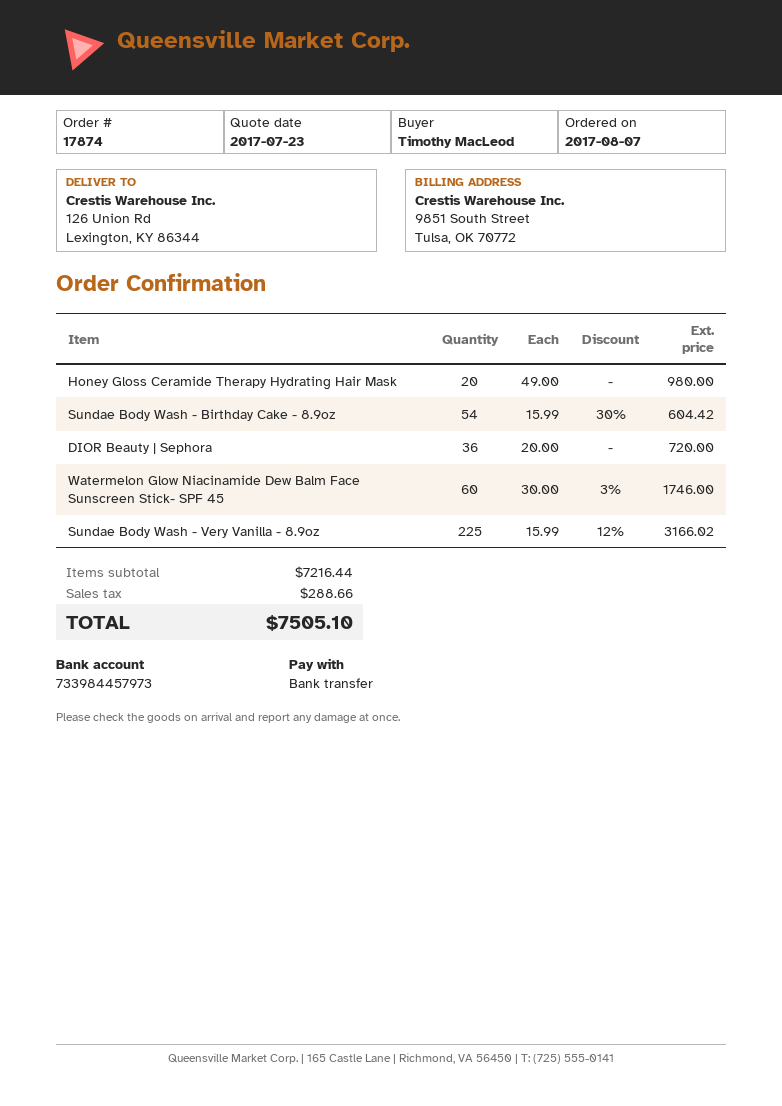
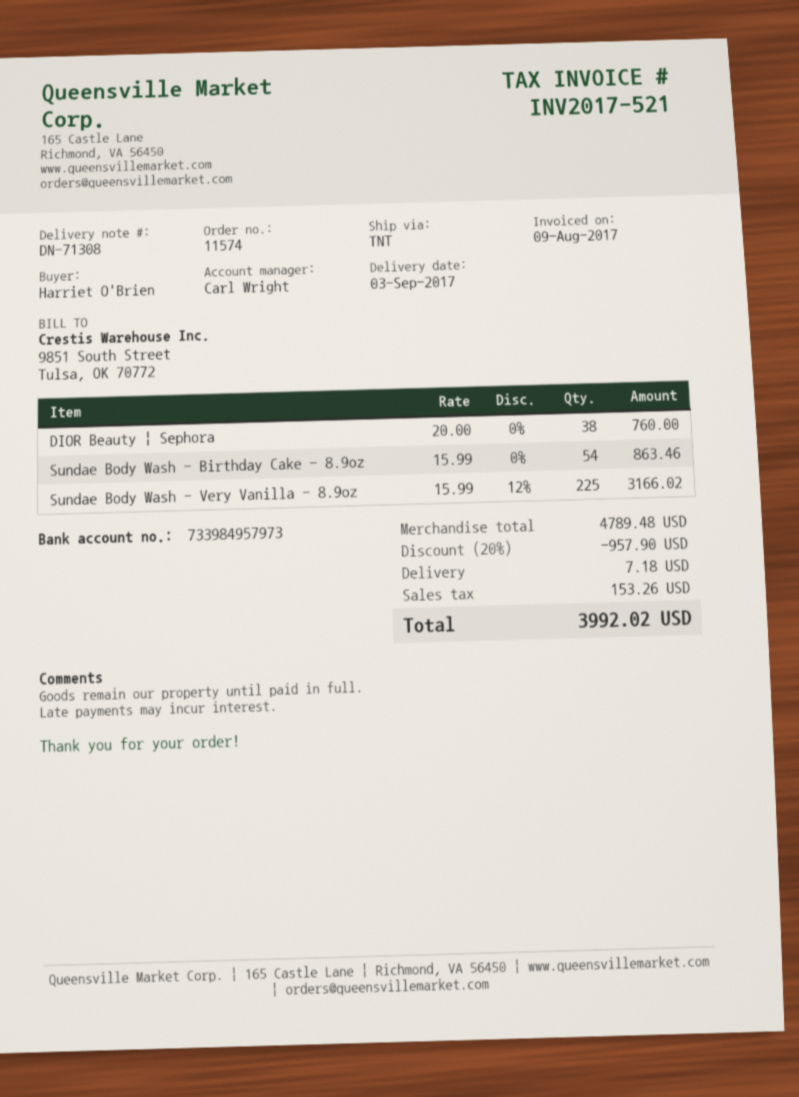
order number: 17874 -> 11574
ordered by: Timothy MacLeod -> Harriet O'Brien
bank account: 733984457973 -> 733984957973
Honey Gloss Ceramide Therapy Hydrating Hair Mask: 20 x 49.00 = 980.00 -> none
Sundae Body Wash - Birthday Cake - 8.9oz: 54 x 15.99 - 30% = 604.42 -> 54 x 15.99 = 863.46
DIOR Beauty | Sephora: 36 x 20.00 = 720.00 -> 38 x 20.00 = 760.00
Watermelon Glow Niacinamide Dew Balm Face Sunscreen Stick- SPF 45: 60 x 30.00 - 3% = 1746.00 -> none
subtotal: 7216.44 -> 4789.48
discount: none -> 20% = 957.90
shipping: none -> 7.18
tax: 288.66 -> 153.26
total: 7505.10 -> 3992.02

